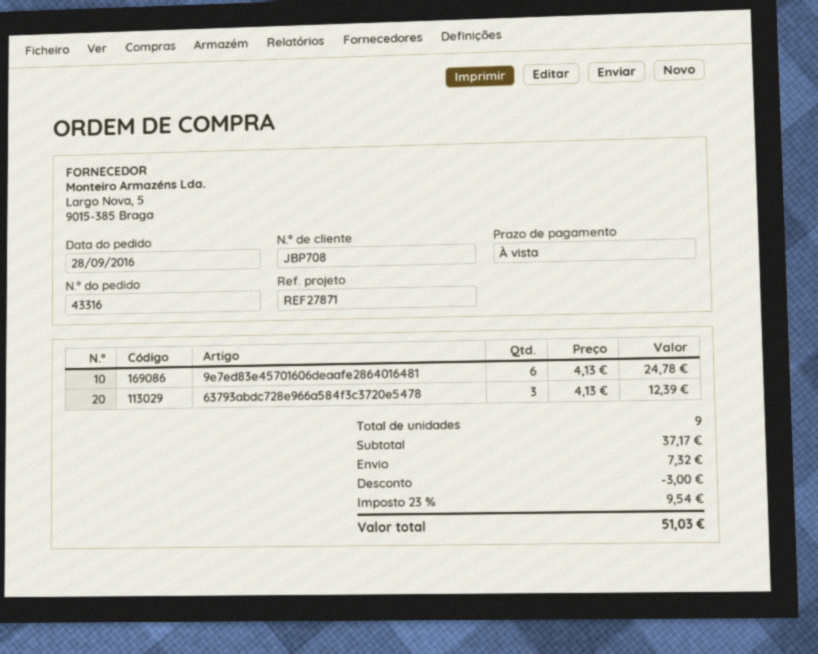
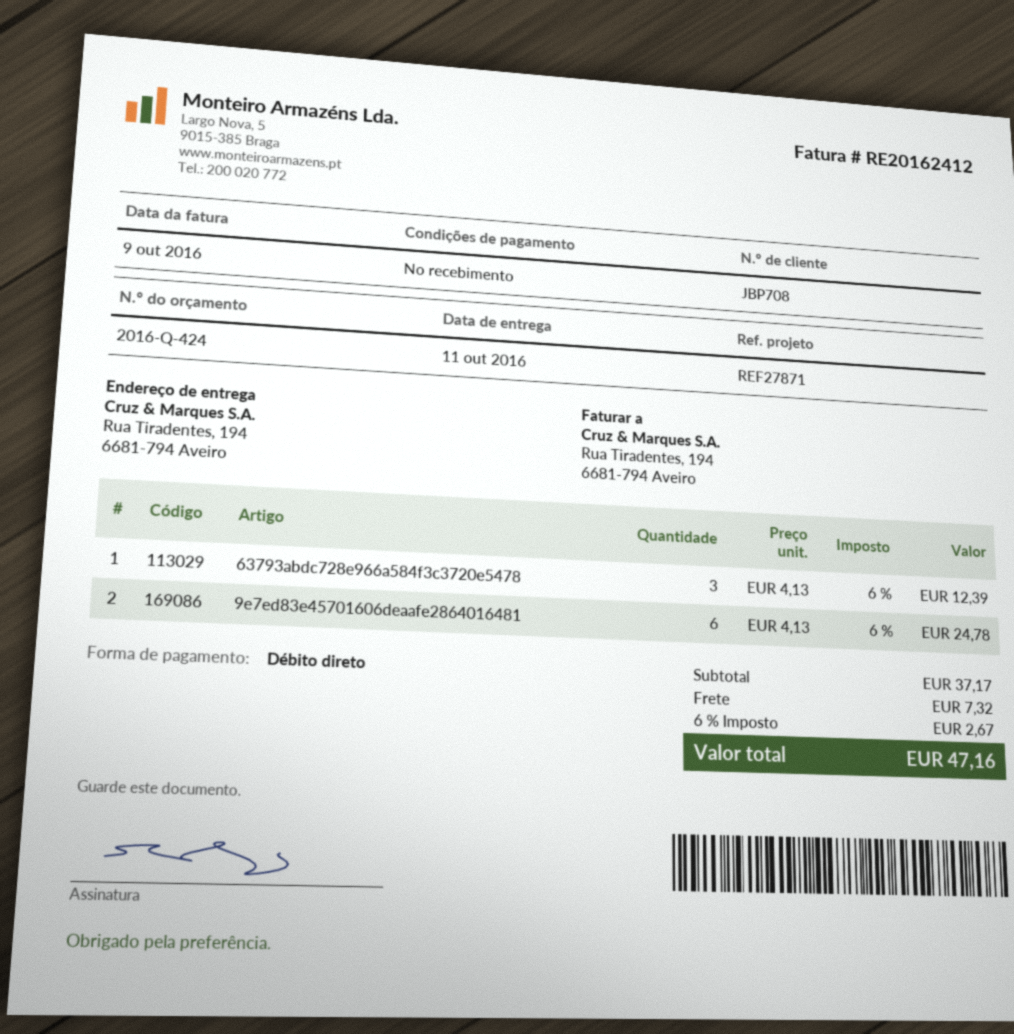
discount: 3.00 -> none
tax: 23% = 9.54 -> 6% = 2.67
total: 51.03 -> 47.16

